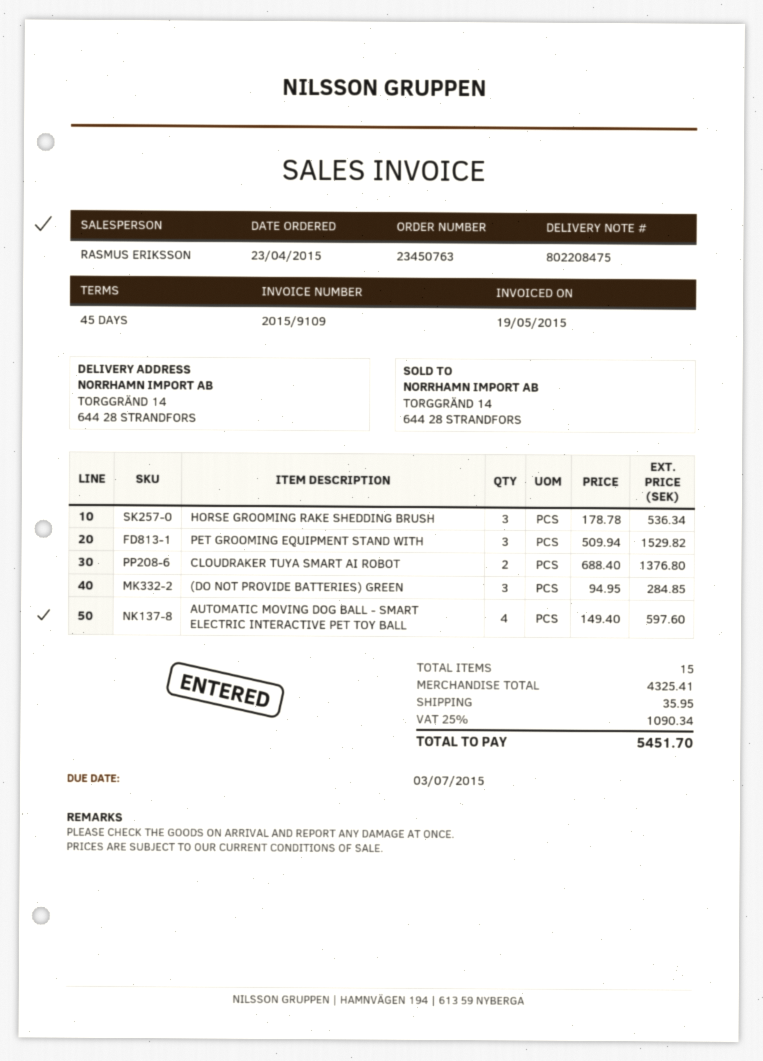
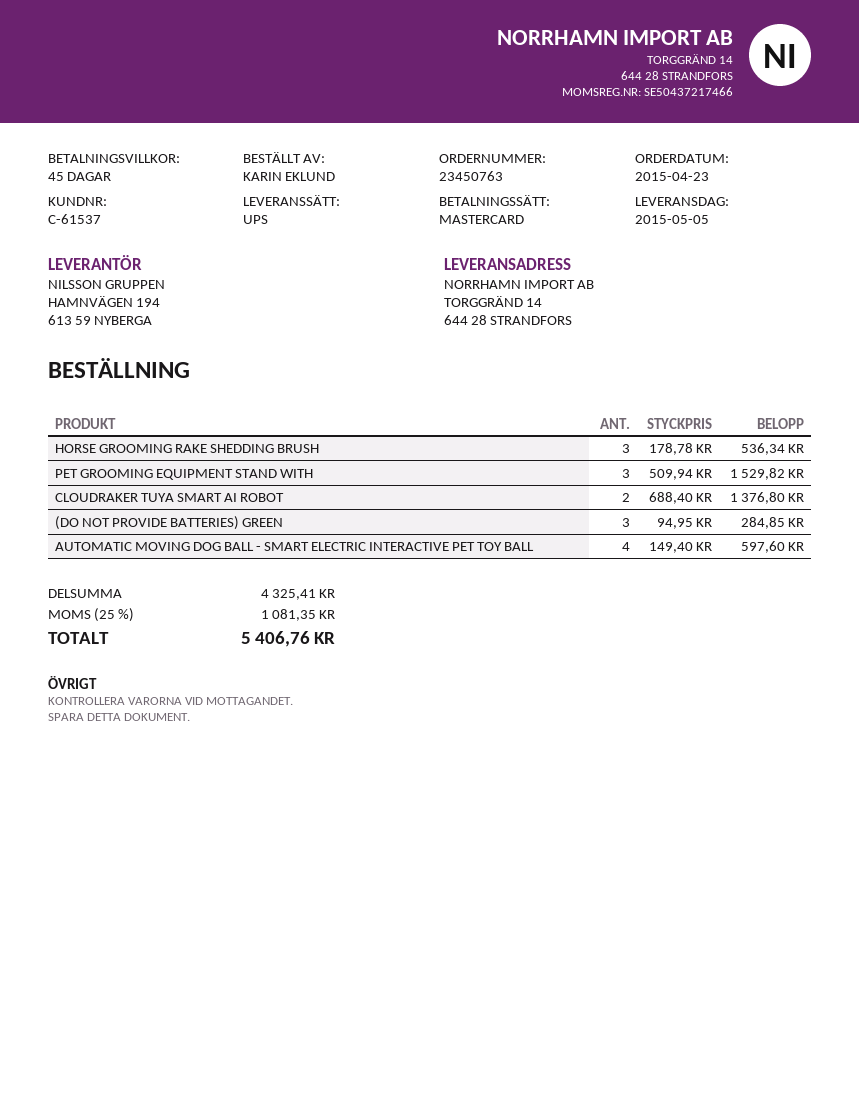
shipping: 35.95 -> none
tax: 25% = 1090.34 -> 25% = 1081.35
total: 5451.70 -> 5406.76

